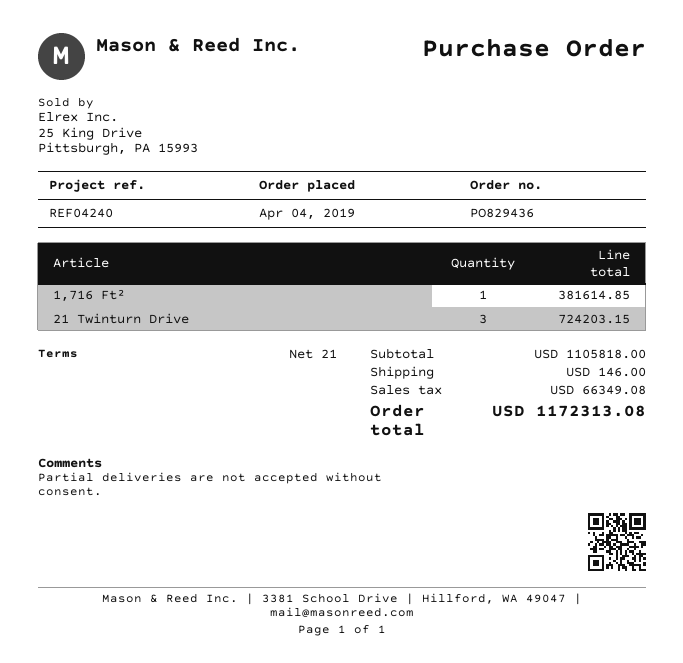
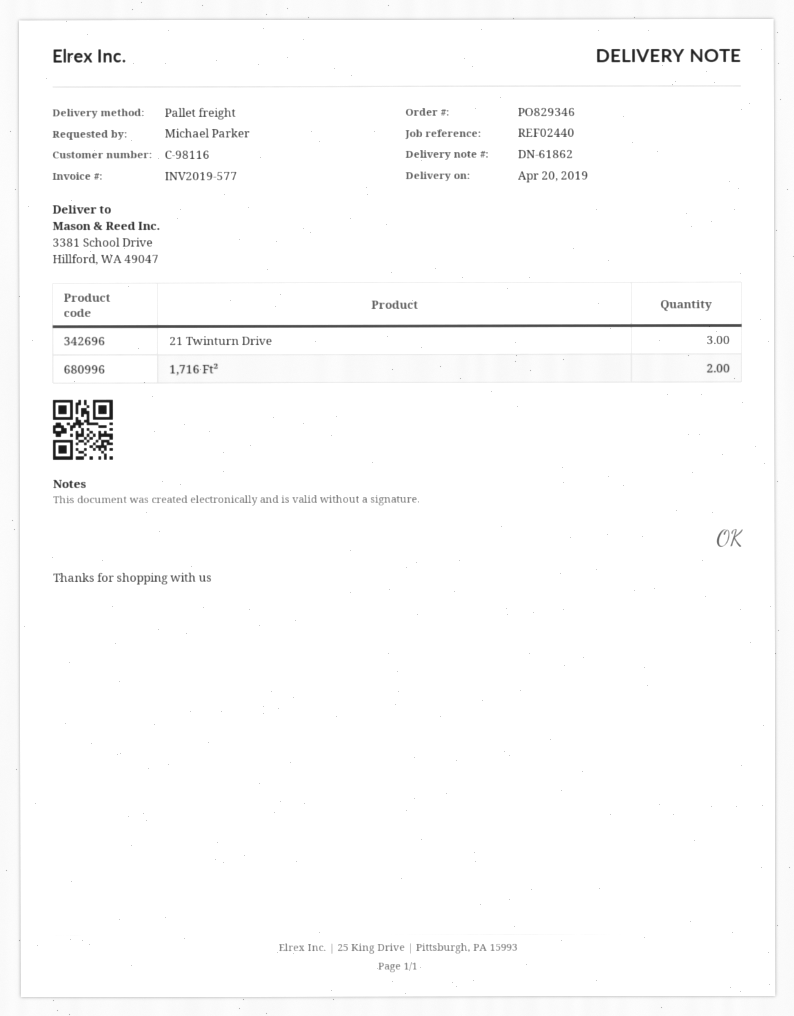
order number: PO829436 -> PO829346
reference: REF04240 -> REF02440
1,716 Ft²: 1 -> 2

